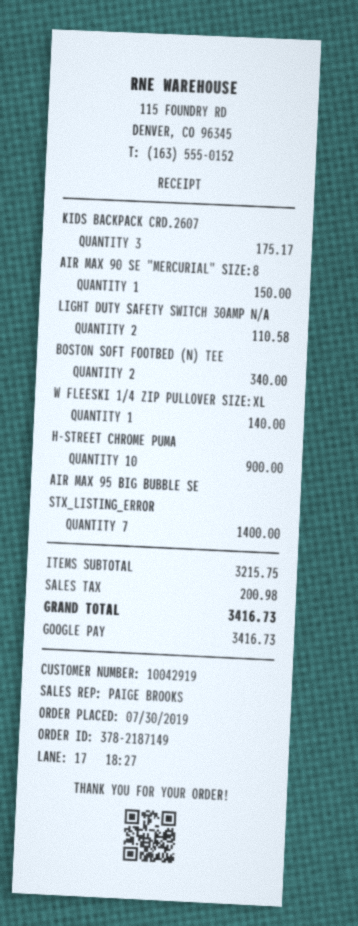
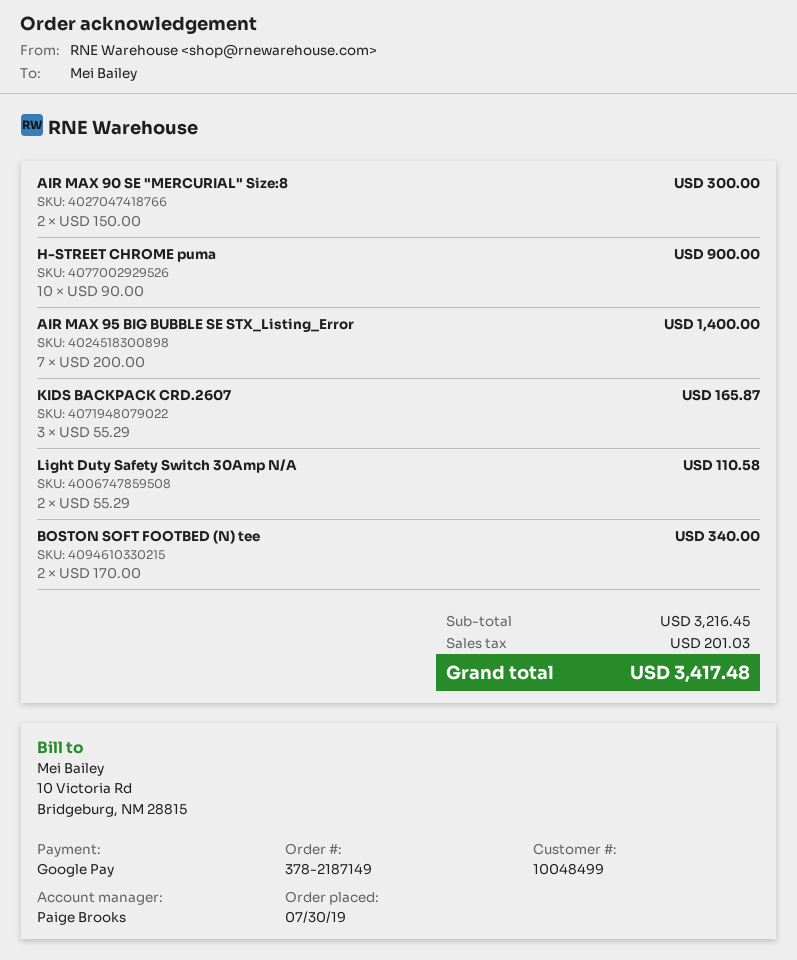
customer number: 10042919 -> 10048499
KIDS BACKPACK CRD.2607: 3 for 175.17 -> 3 for 165.87
AIR MAX 90 SE "MERCURIAL" SIZE:8: 1 for 150.00 -> 2 for 300.00
W FLEESKI 1/4 ZIP PULLOVER SIZE:XL: 1 for 140.00 -> none
subtotal: 3215.75 -> 3216.45
tax: 200.98 -> 201.03
total: 3416.73 -> 3417.48

